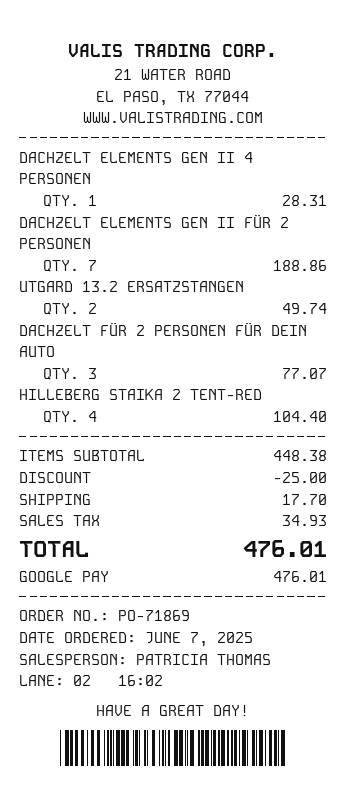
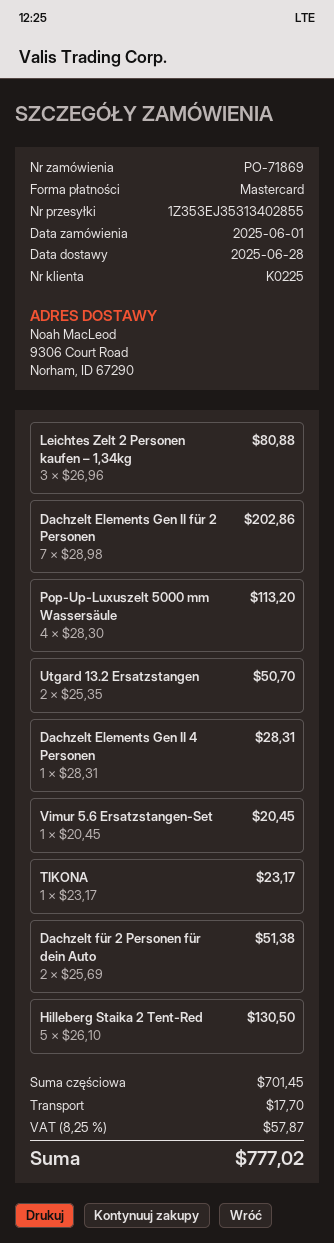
order date: 2025-06-07 -> 2025-06-01
payment method: Google Pay -> Mastercard
DACHZELT ELEMENTS GEN II FÜR 2 PERSONEN: 7 for 188.86 -> 7 for 202.86
UTGARD 13.2 ERSATZSTANGEN: 2 for 49.74 -> 2 for 50.70
DACHZELT FÜR 2 PERSONEN FÜR DEIN AUTO: 3 for 77.07 -> 2 for 51.38
HILLEBERG STAIKA 2 TENT-RED: 4 for 104.40 -> 5 for 130.50
Leichtes Zelt 2 Personen kaufen – 1,34kg: none -> 3 for 80.88
Pop-Up-Luxuszelt 5000 mm Wassersäule: none -> 4 for 113.20
Vimur 5.6 Ersatzstangen-Set: none -> 1 for 20.45
TIKONA: none -> 1 for 23.17
subtotal: 448.38 -> 701.45
discount: 25.00 -> none
tax: 34.93 -> 57.87
total: 476.01 -> 777.02

